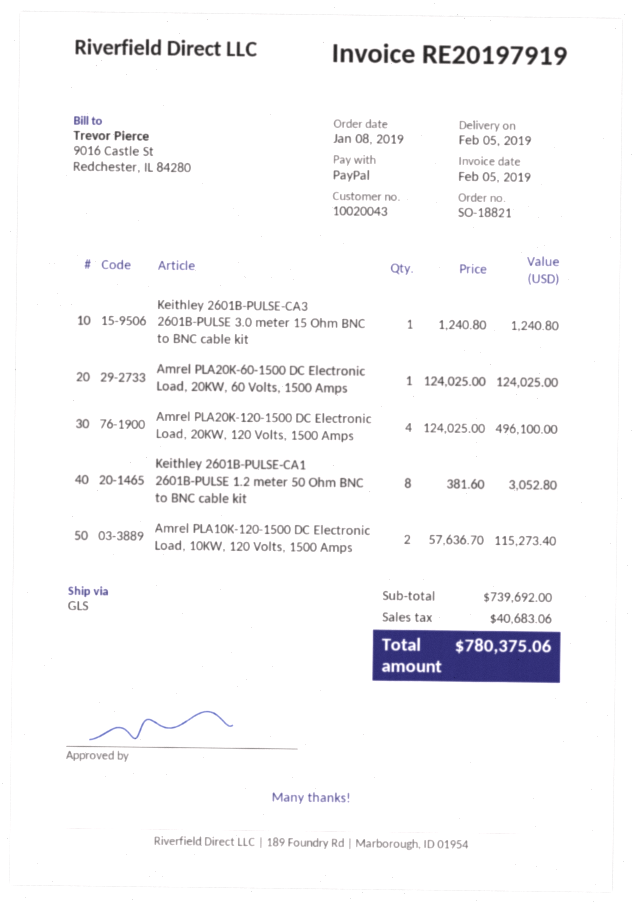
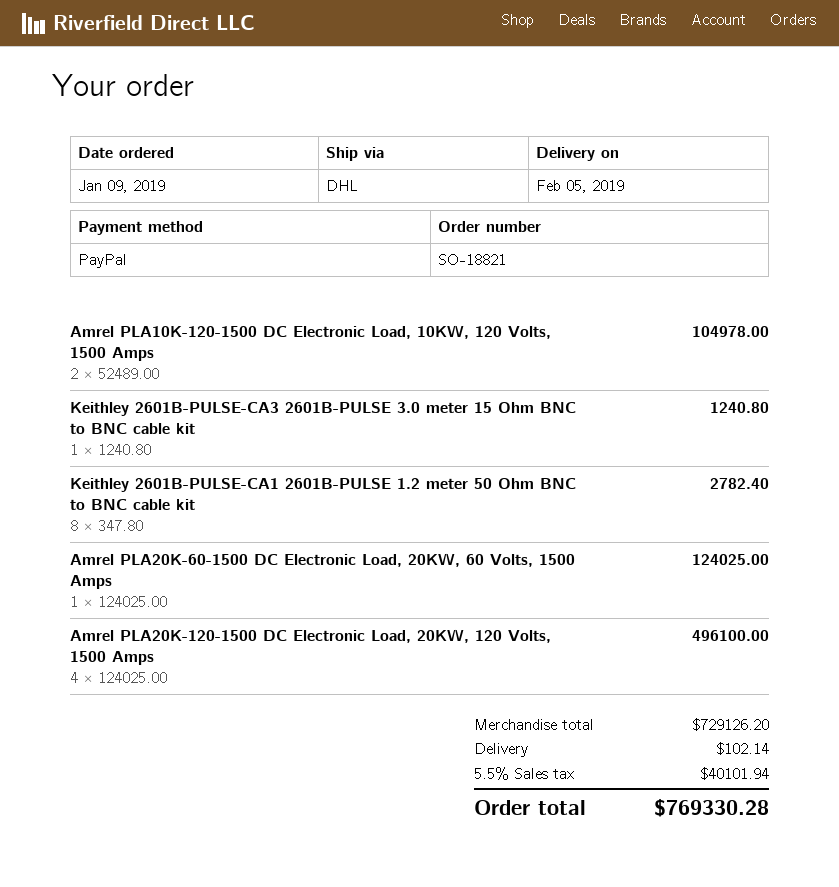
order date: 2019-01-08 -> 2019-01-09
shipping method: GLS -> DHL
Keithley 2601B-PULSE-CA1 2601B-PULSE 1.2 meter 50 Ohm BNC to BNC cable kit: 8 x 381.60 = 3052.80 -> 8 x 347.80 = 2782.40
Amrel PLA10K-120-1500 DC Electronic Load, 10KW, 120 Volts, 1500 Amps: 2 x 57636.70 = 115273.40 -> 2 x 52489.00 = 104978.00
subtotal: 739692.00 -> 729126.20
shipping: none -> 102.14
tax: 40683.06 -> 40101.94
total: 780375.06 -> 769330.28

